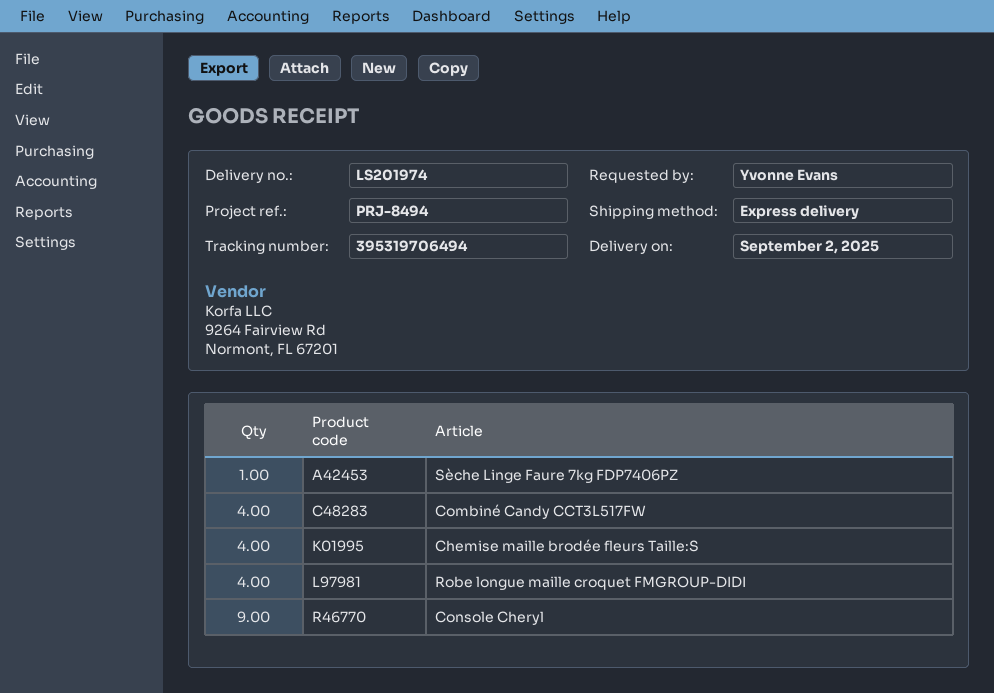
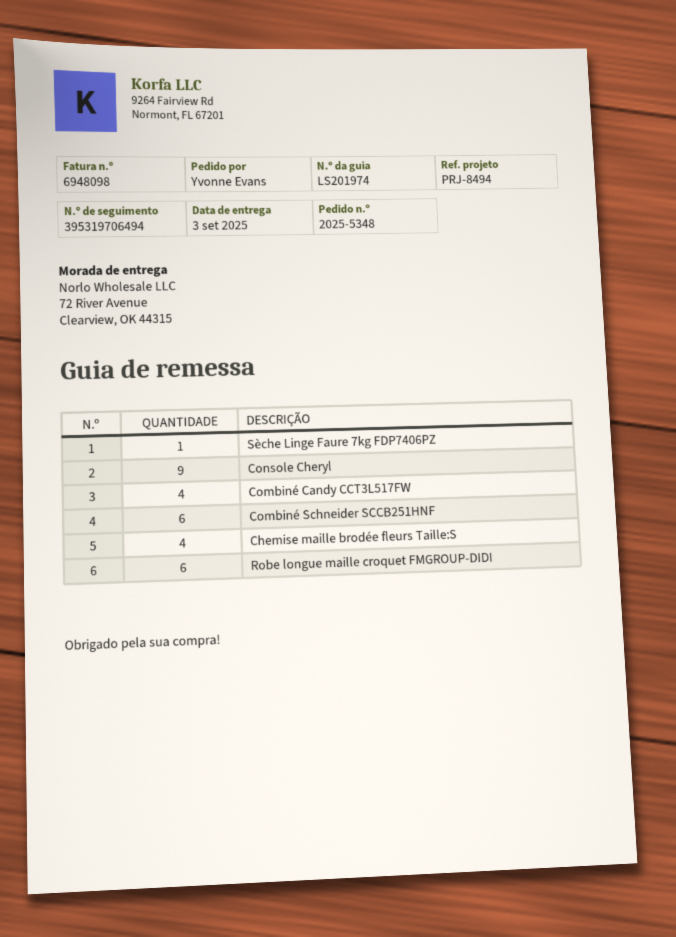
delivery date: 2025-09-02 -> 2025-09-03
Robe longue maille croquet FMGROUP-DIDI: 4 -> 6
Combiné Schneider SCCB251HNF: none -> 6

